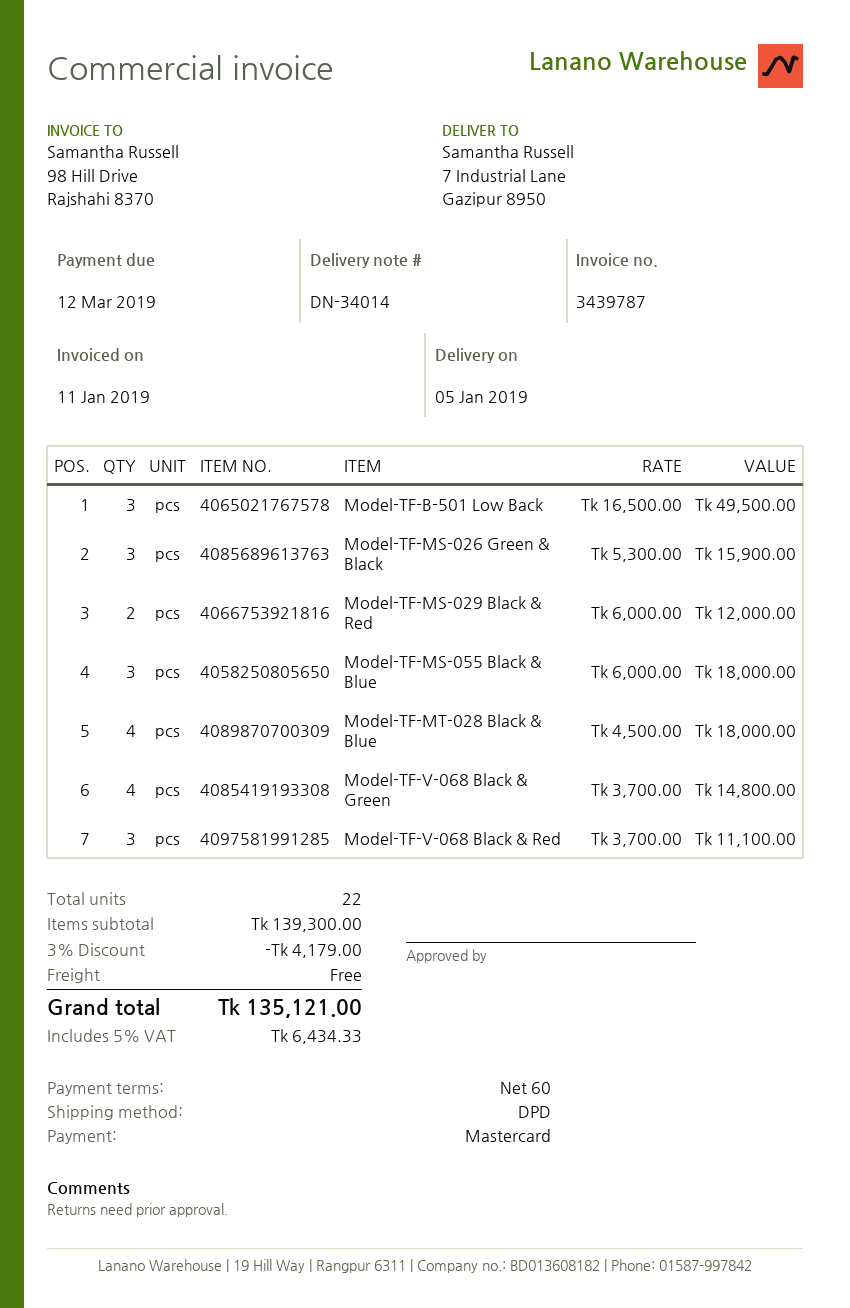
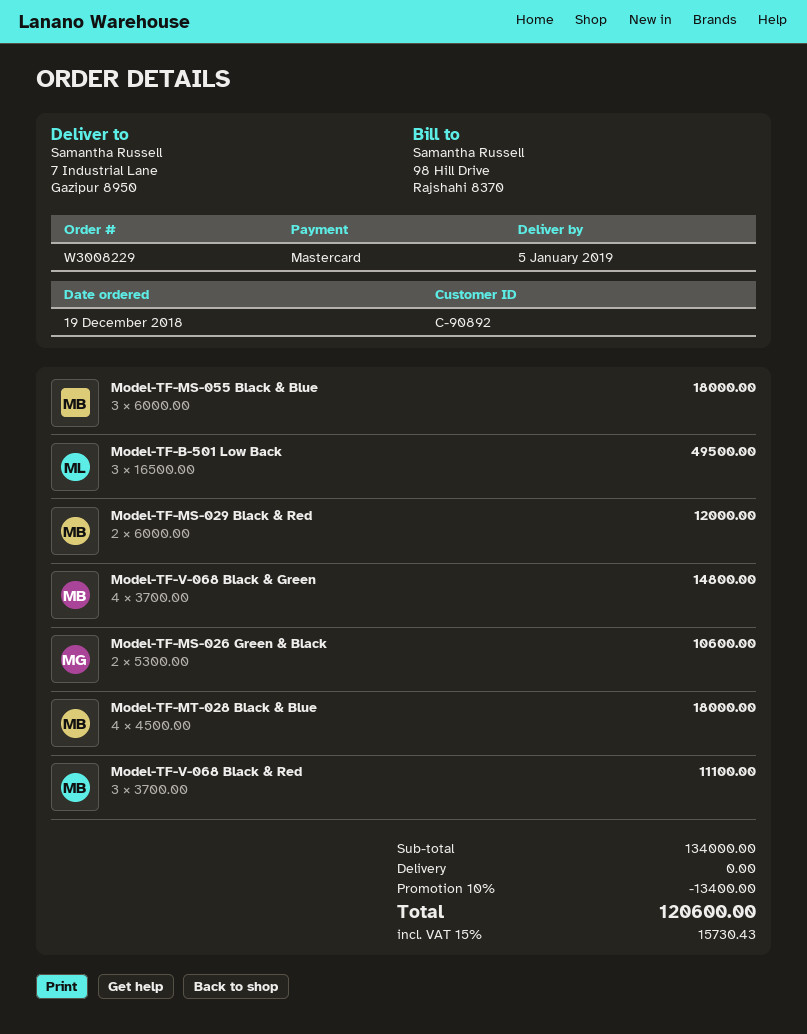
Model-TF-MS-026 Green & Black: 3 x 5300.00 = 15900.00 -> 2 x 5300.00 = 10600.00
subtotal: 139300.00 -> 134000.00
discount: 3% = 4179.00 -> 10% = 13400.00
tax: 5% = 6434.33 -> 15% = 15730.43
total: 135121.00 -> 120600.00

